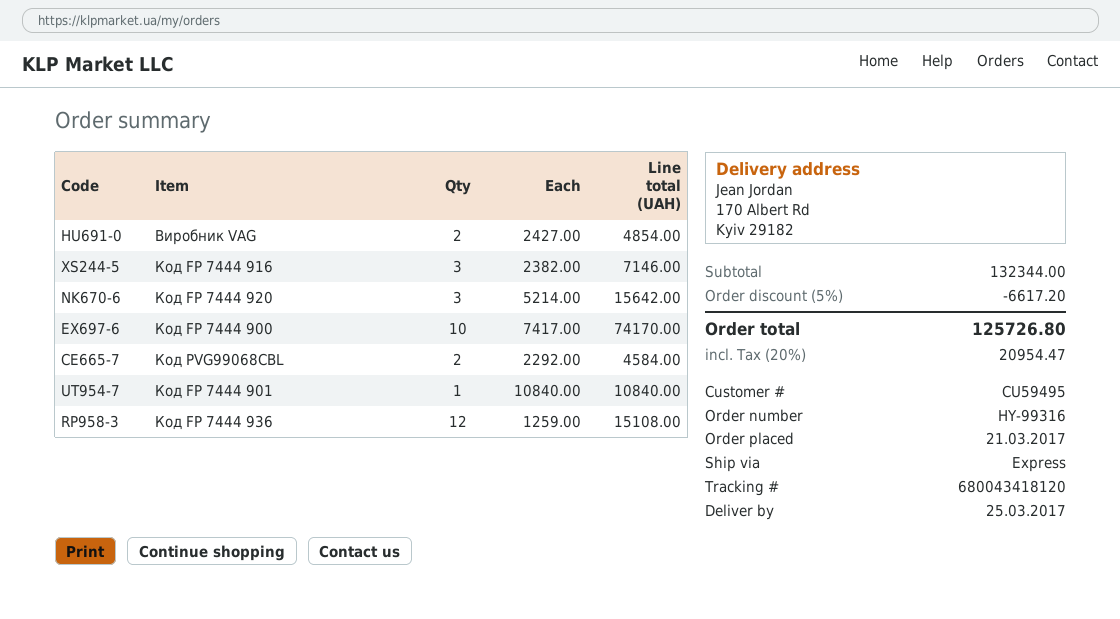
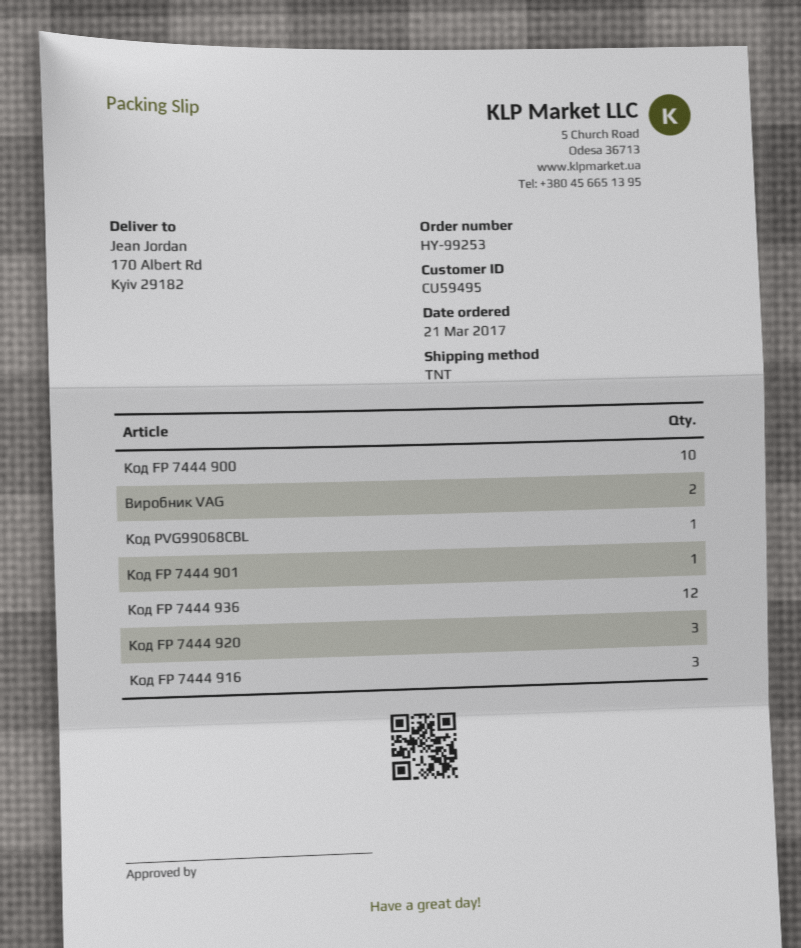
order number: HY-99316 -> HY-99253
shipping method: express -> TNT
Код PVG99068CBL: 2 -> 1

